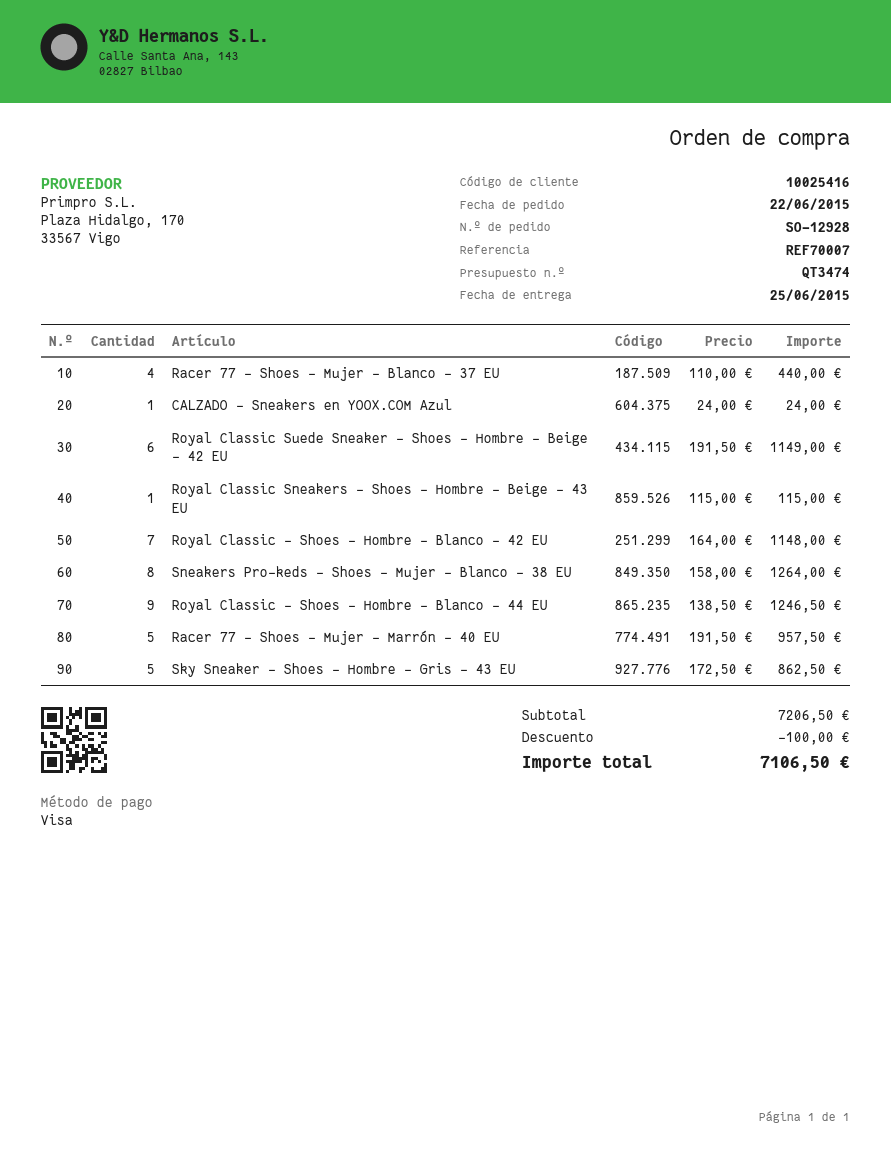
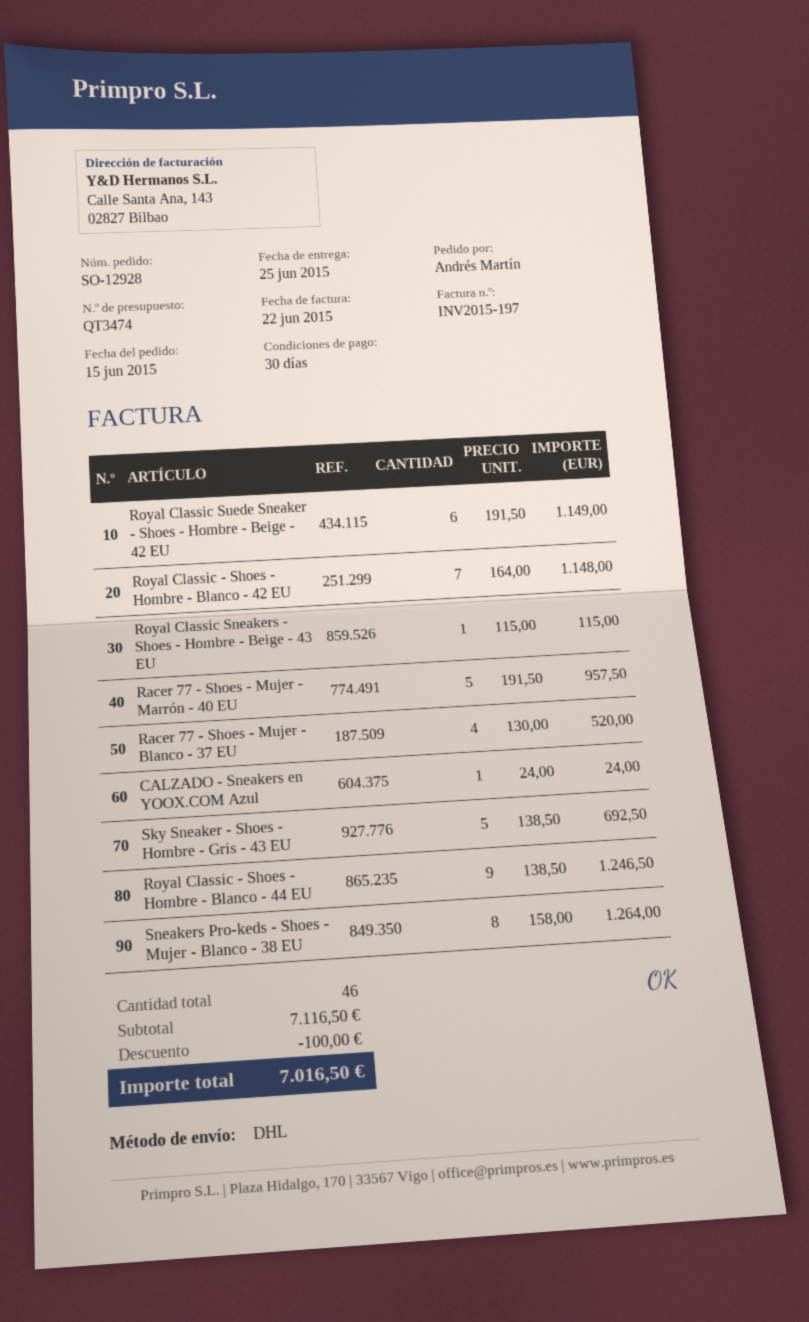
order date: 2015-06-22 -> 2015-06-15
Racer 77 - Shoes - Mujer - Blanco - 37 EU: 4 x 110.00 = 440.00 -> 4 x 130.00 = 520.00
Sky Sneaker - Shoes - Hombre - Gris - 43 EU: 5 x 172.50 = 862.50 -> 5 x 138.50 = 692.50
subtotal: 7206.50 -> 7116.50
total: 7106.50 -> 7016.50

